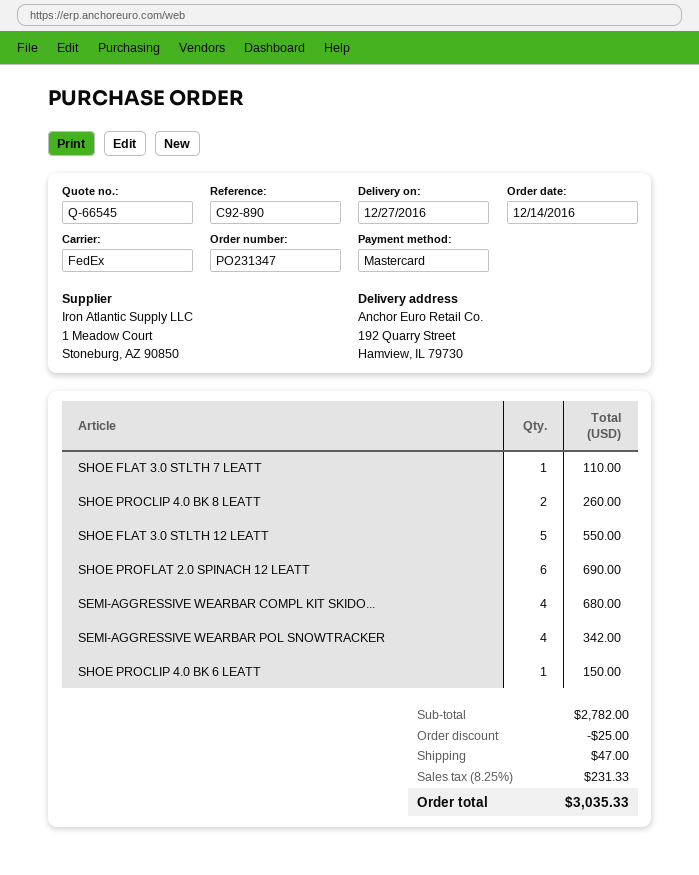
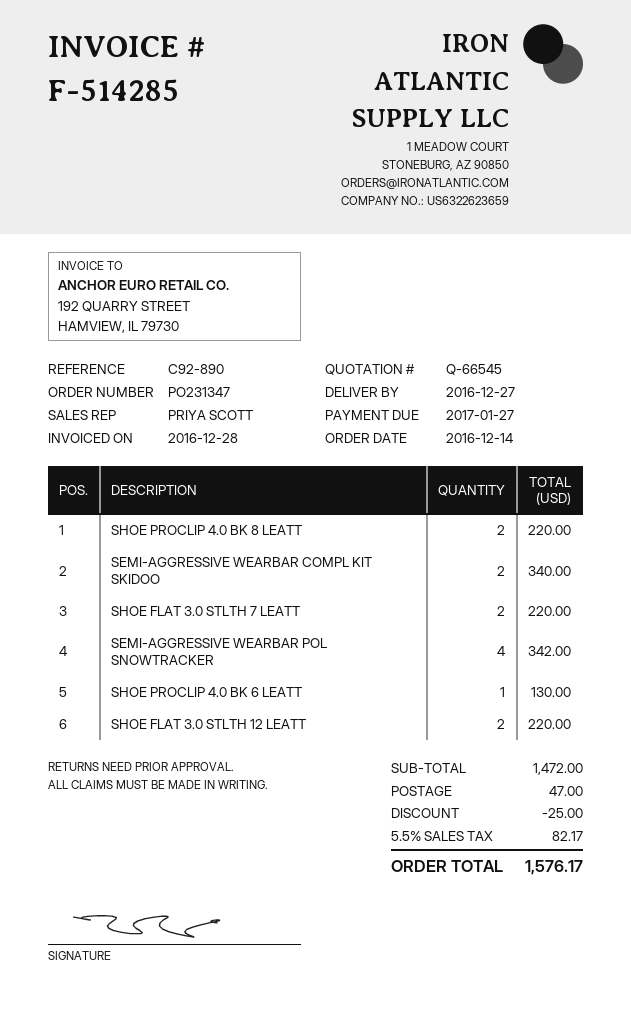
SHOE FLAT 3.0 STLTH 7 LEATT: 1 for 110.00 -> 2 for 220.00
SHOE PROCLIP 4.0 BK 8 LEATT: 2 for 260.00 -> 2 for 220.00
SHOE FLAT 3.0 STLTH 12 LEATT: 5 for 550.00 -> 2 for 220.00
SHOE PROFLAT 2.0 SPINACH 12 LEATT: 6 for 690.00 -> none
SEMI-AGGRESSIVE WEARBAR COMPL KIT SKIDO...: 4 for 680.00 -> 2 for 340.00
SHOE PROCLIP 4.0 BK 6 LEATT: 1 for 150.00 -> 1 for 130.00
subtotal: 2782.00 -> 1472.00
tax: 8.25% = 231.33 -> 5.5% = 82.17
total: 3035.33 -> 1576.17

